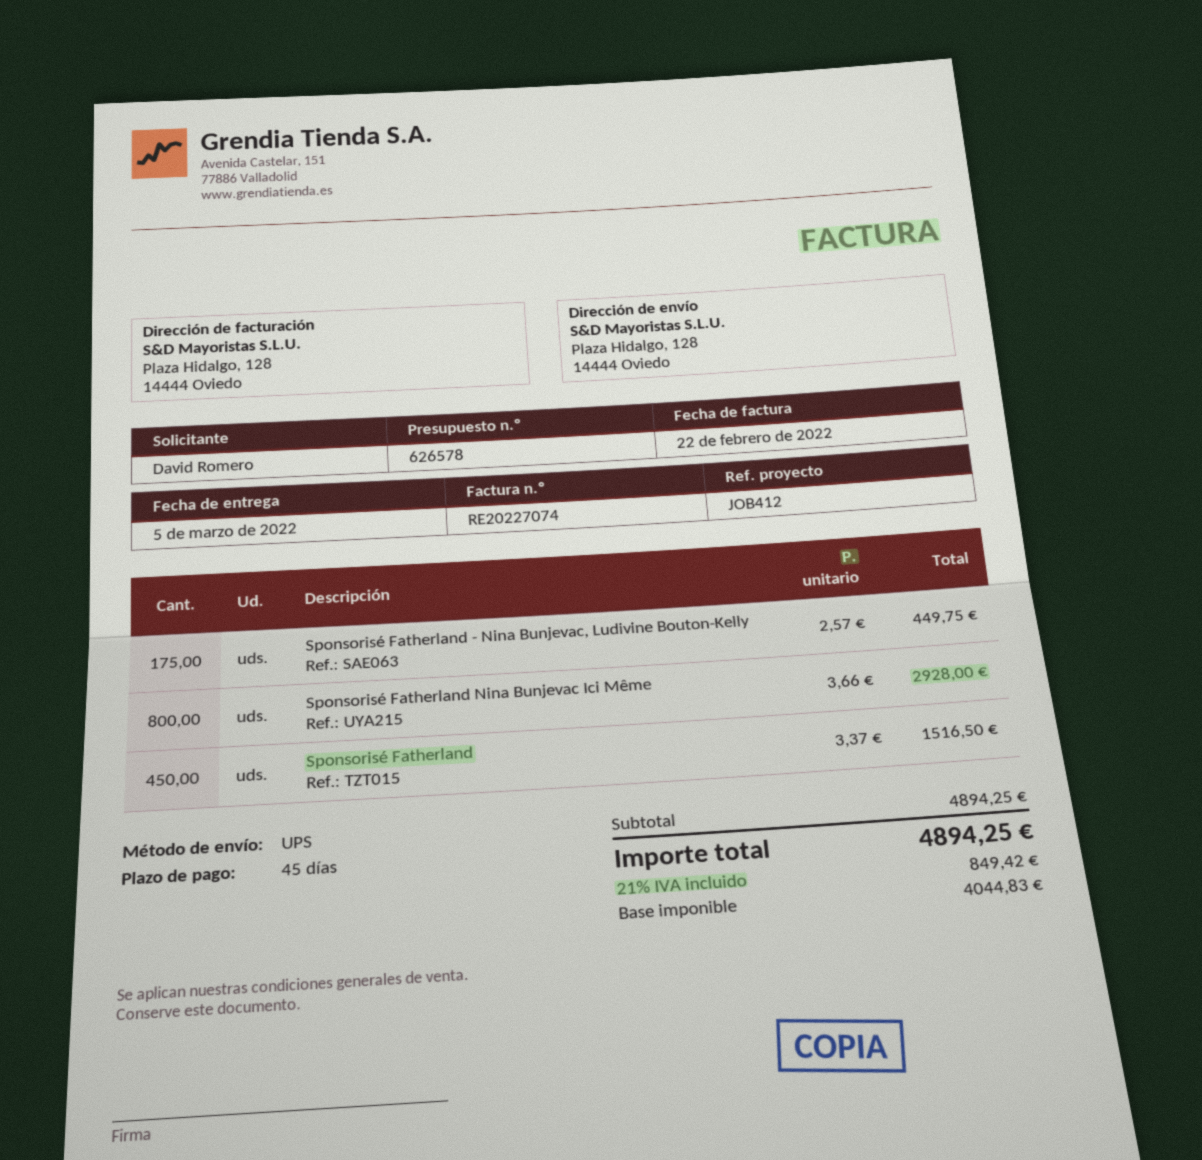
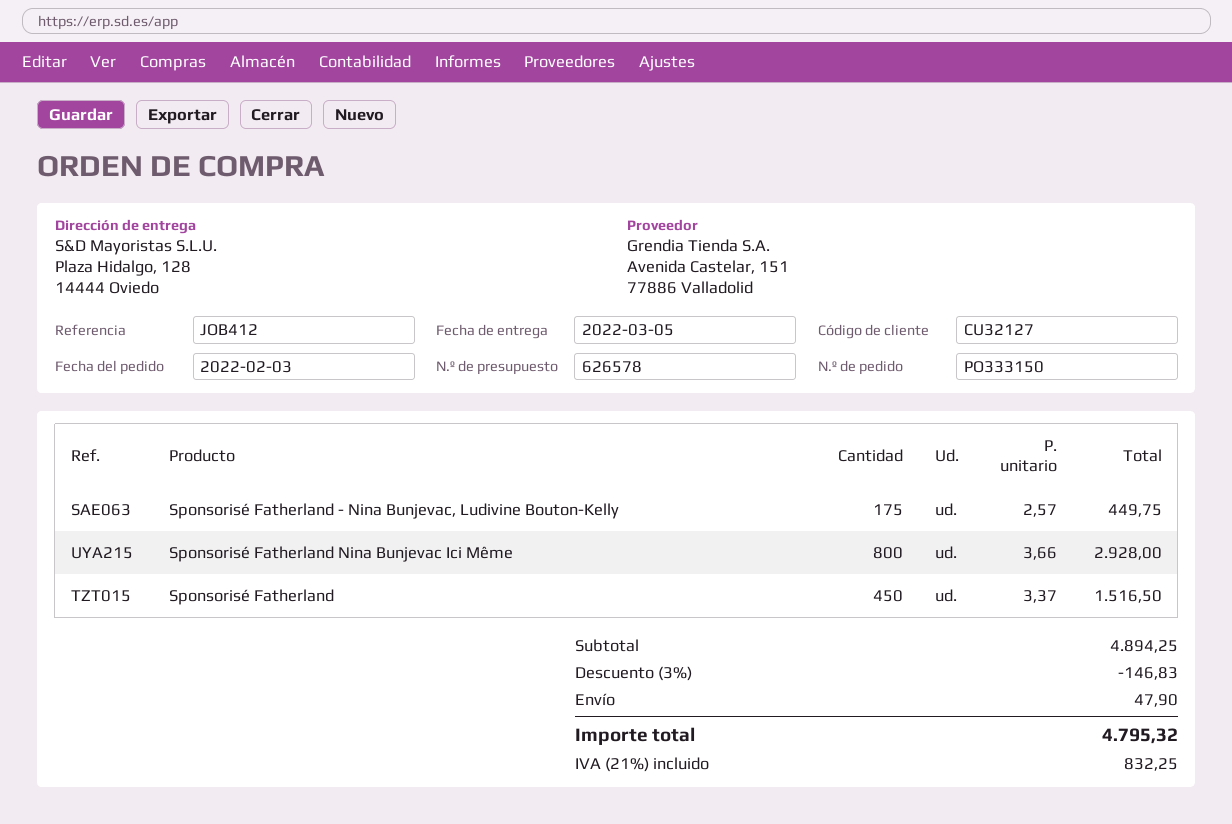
discount: none -> 3% = 146.83
shipping: none -> 47.90
tax: 21% = 849.42 -> 21% = 832.25
total: 4894.25 -> 4795.32

